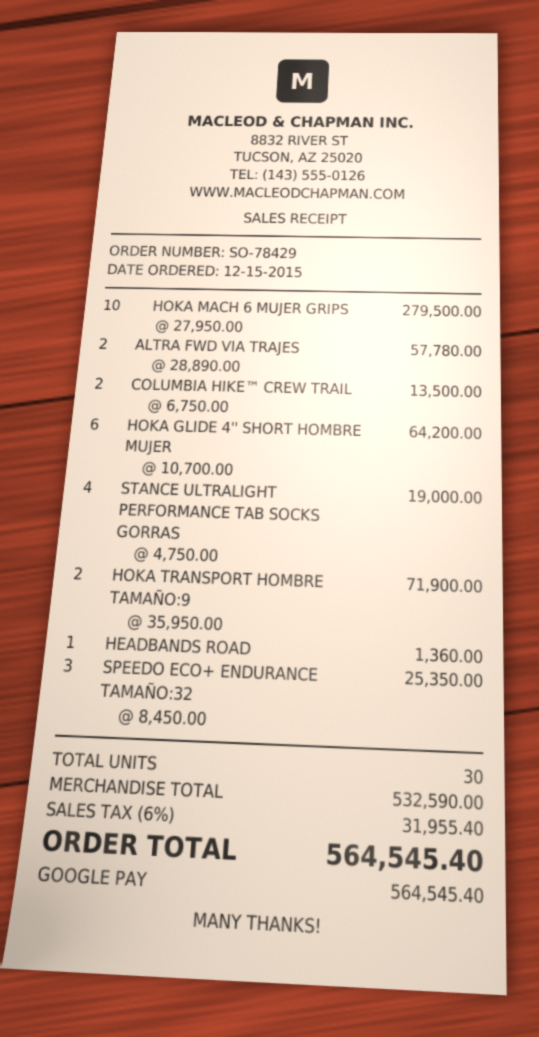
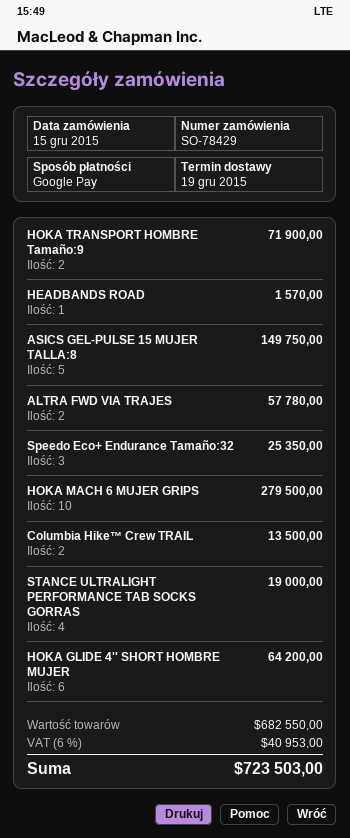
HEADBANDS ROAD: 1 for 1360.00 -> 1 for 1570.00
ASICS GEL-PULSE 15 MUJER TALLA:8: none -> 5 for 149750.00
subtotal: 532590.00 -> 682550.00
tax: 6% = 31955.40 -> 6% = 40953.00
total: 564545.40 -> 723503.00

